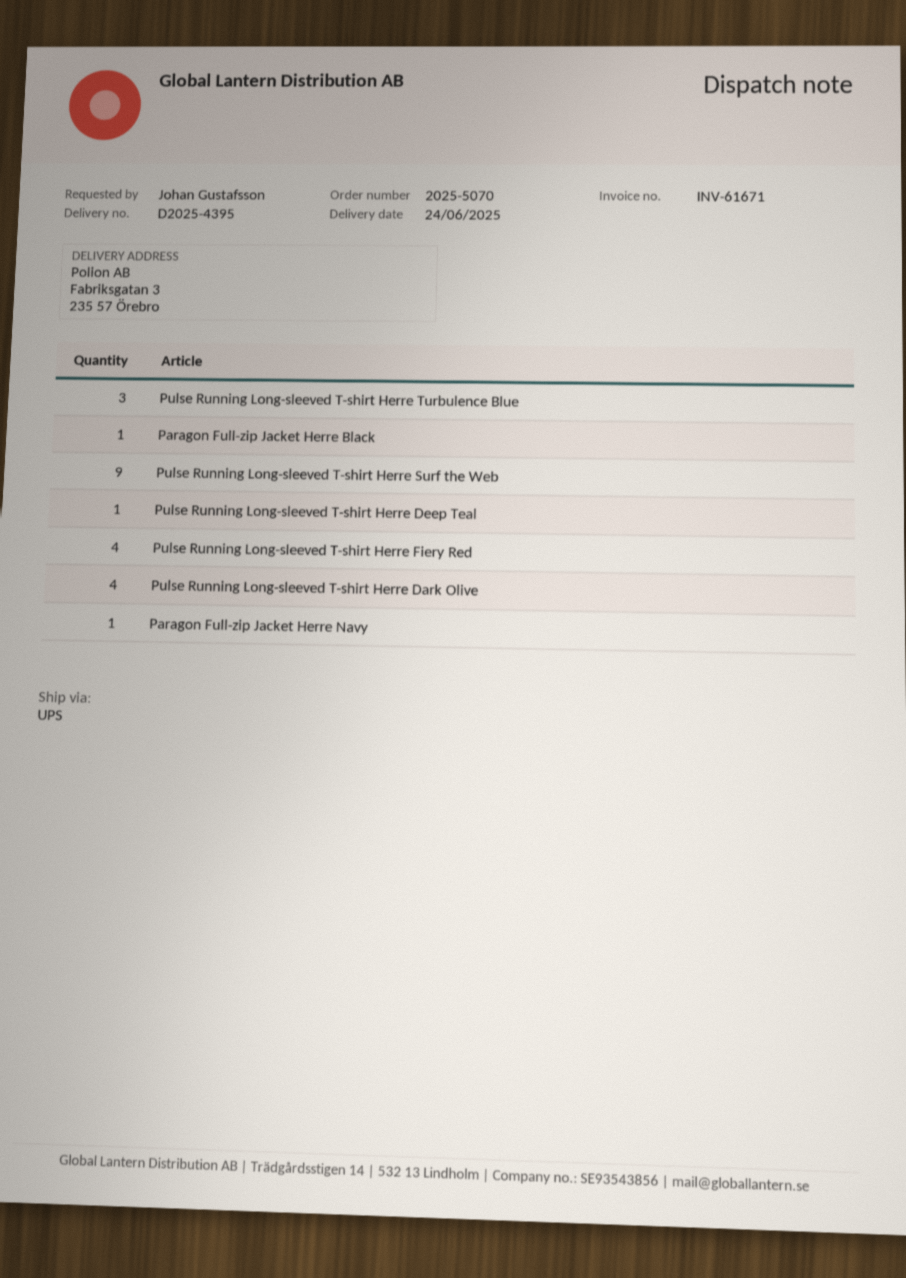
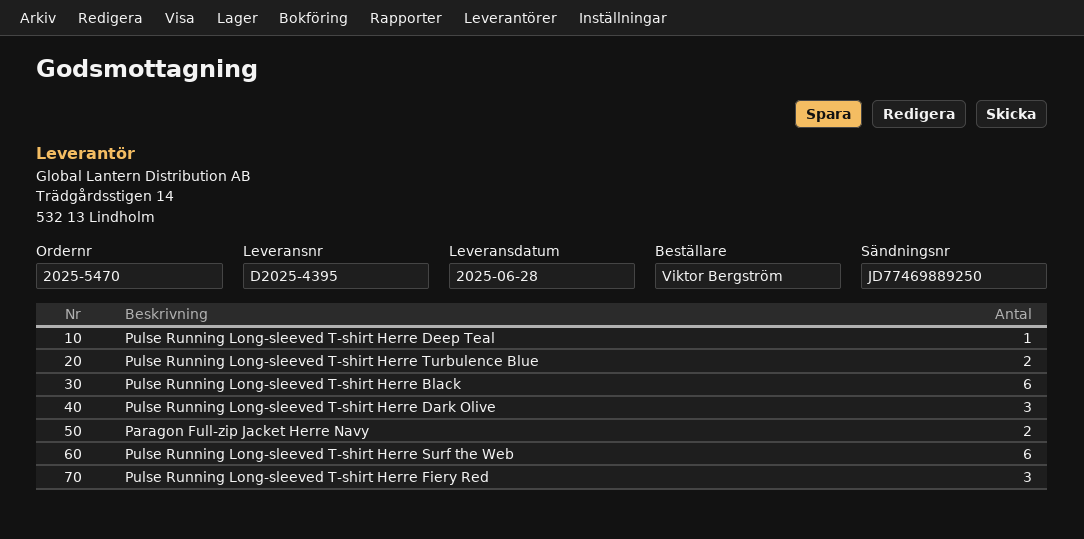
order number: 2025-5070 -> 2025-5470
delivery date: 2025-06-24 -> 2025-06-28
ordered by: Johan Gustafsson -> Viktor Bergström
Pulse Running Long-sleeved T-shirt Herre Turbulence Blue: 3 -> 2
Paragon Full-zip Jacket Herre Black: 1 -> none
Pulse Running Long-sleeved T-shirt Herre Surf the Web: 9 -> 6
Pulse Running Long-sleeved T-shirt Herre Fiery Red: 4 -> 3
Pulse Running Long-sleeved T-shirt Herre Dark Olive: 4 -> 3
Paragon Full-zip Jacket Herre Navy: 1 -> 2
Pulse Running Long-sleeved T-shirt Herre Black: none -> 6

